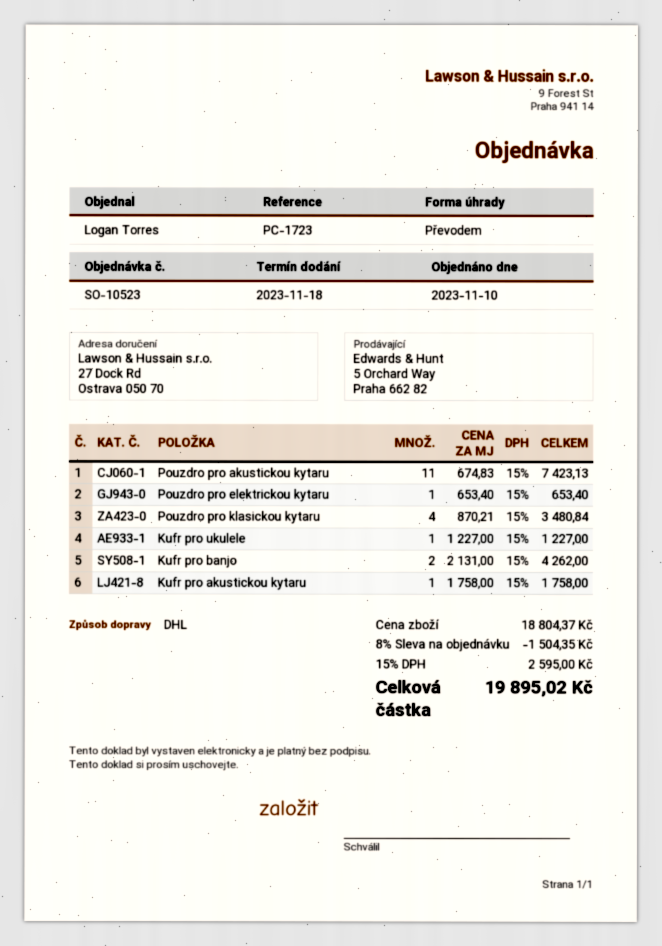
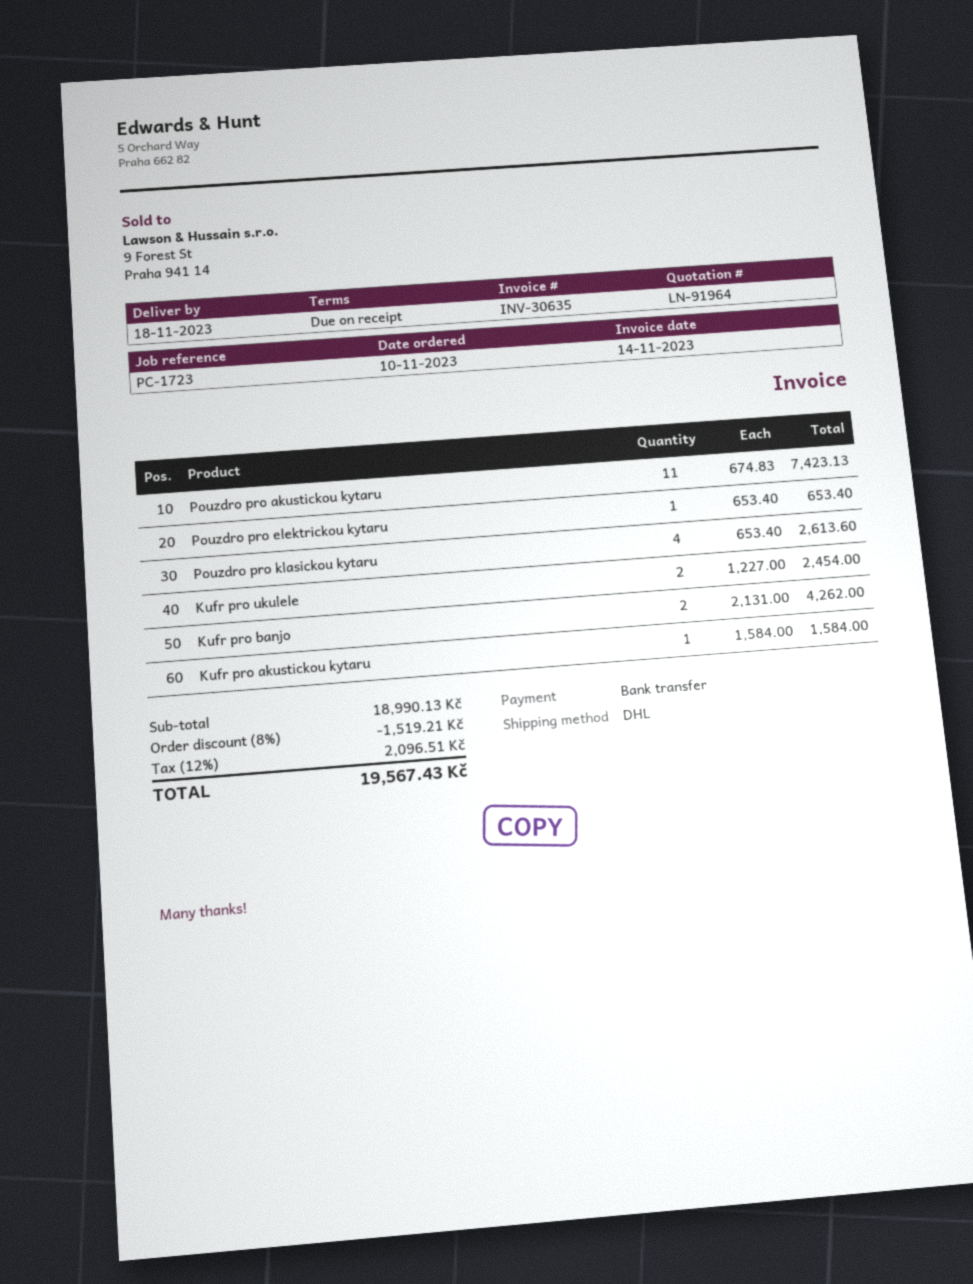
Pouzdro pro klasickou kytaru: 4 x 870.21 = 3480.84 -> 4 x 653.40 = 2613.60
Kufr pro ukulele: 1 x 1227.00 = 1227.00 -> 2 x 1227.00 = 2454.00
Kufr pro akustickou kytaru: 1 x 1758.00 = 1758.00 -> 1 x 1584.00 = 1584.00
subtotal: 18804.37 -> 18990.13
discount: 8% = 1504.35 -> 8% = 1519.21
tax: 15% = 2595.00 -> 12% = 2096.51
total: 19895.02 -> 19567.43

